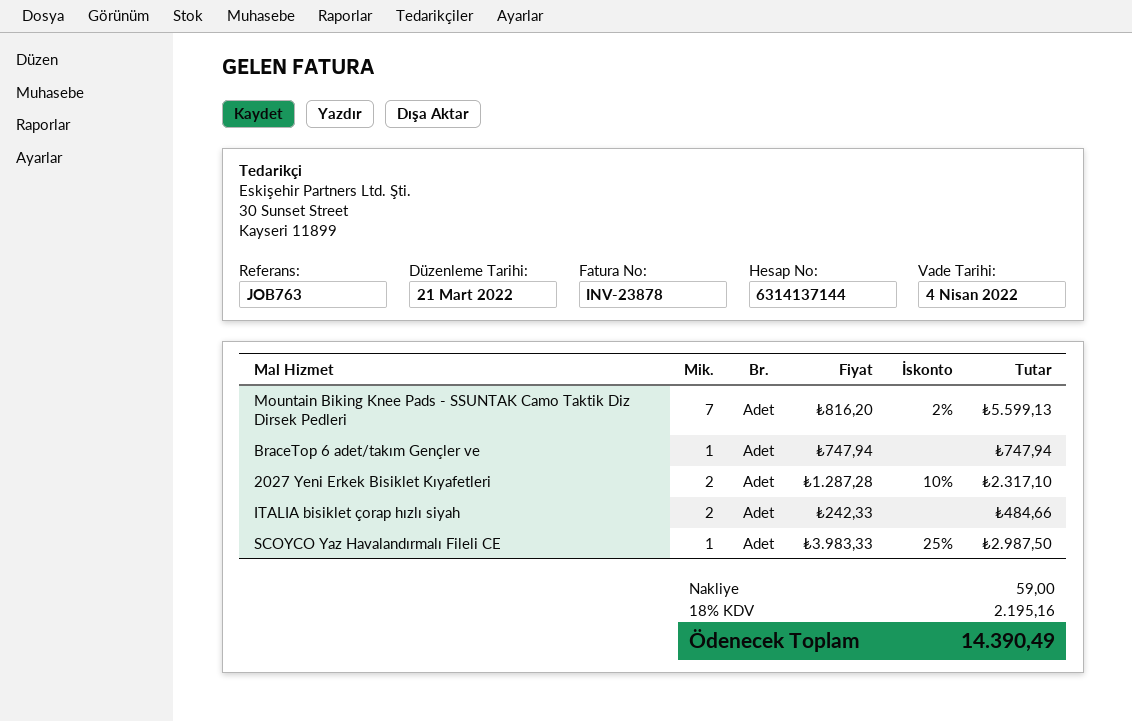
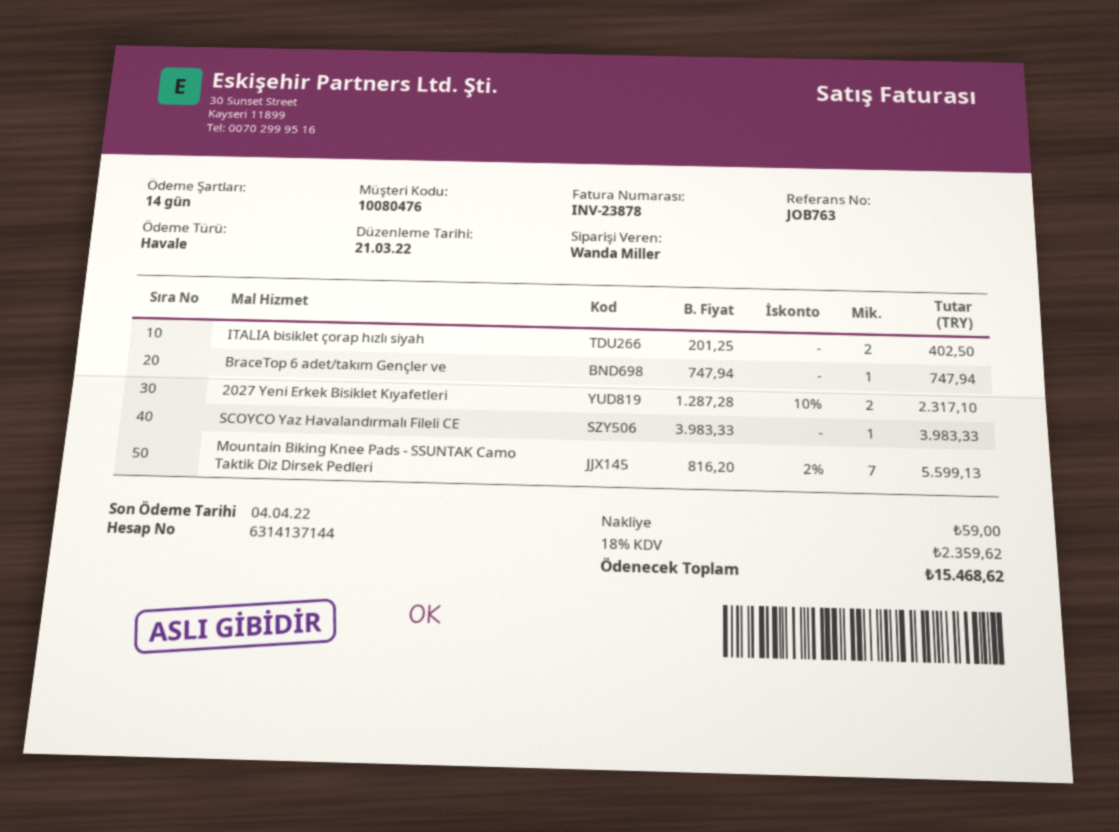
ITALIA bisiklet çorap hızlı siyah: 2 x 242.33 = 484.66 -> 2 x 201.25 = 402.50
SCOYCO Yaz Havalandırmalı Fileli CE: 1 x 3983.33 - 25% = 2987.50 -> 1 x 3983.33 = 3983.33
tax: 18% = 2195.16 -> 18% = 2359.62
total: 14390.49 -> 15468.62

